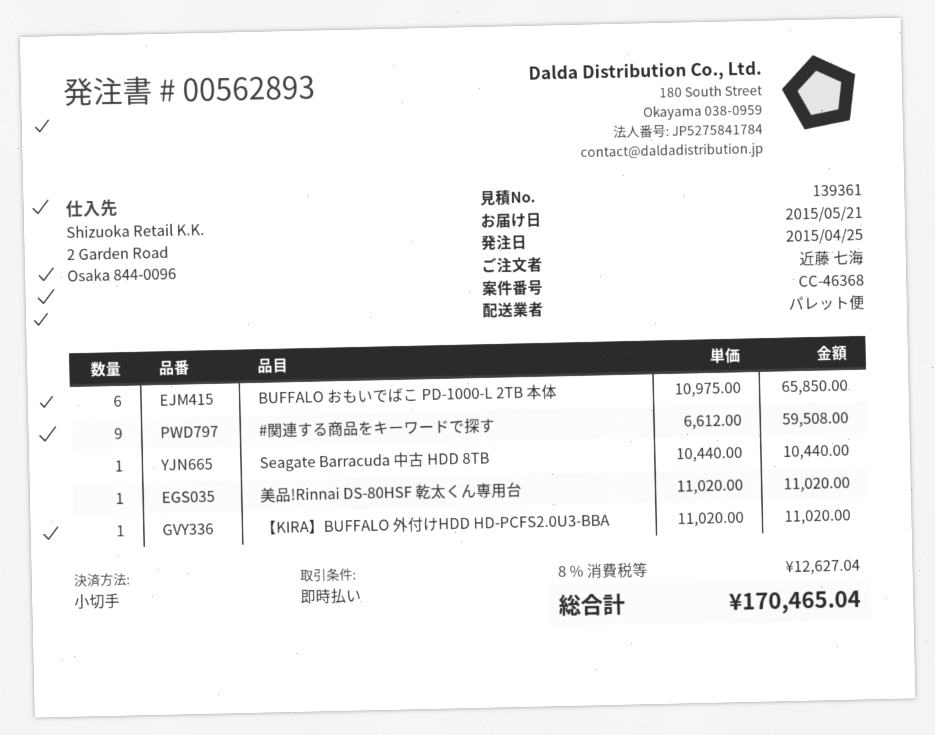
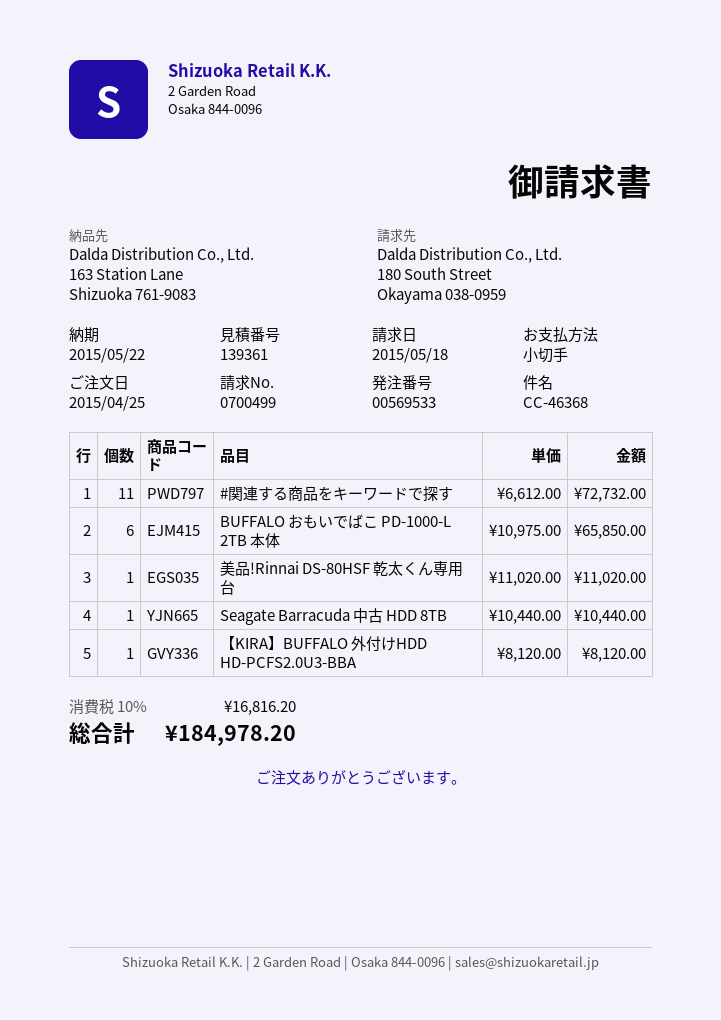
order number: 00562893 -> 00569533
delivery date: 2015-05-21 -> 2015-05-22
#関連する商品をキーワードで探す: 9 x 6612.00 = 59508.00 -> 11 x 6612.00 = 72732.00
【KIRA】BUFFALO 外付けHDD HD-PCFS2.0U3-BBA: 1 x 11020.00 = 11020.00 -> 1 x 8120.00 = 8120.00
tax: 8% = 12627.04 -> 10% = 16816.20
total: 170465.04 -> 184978.20

